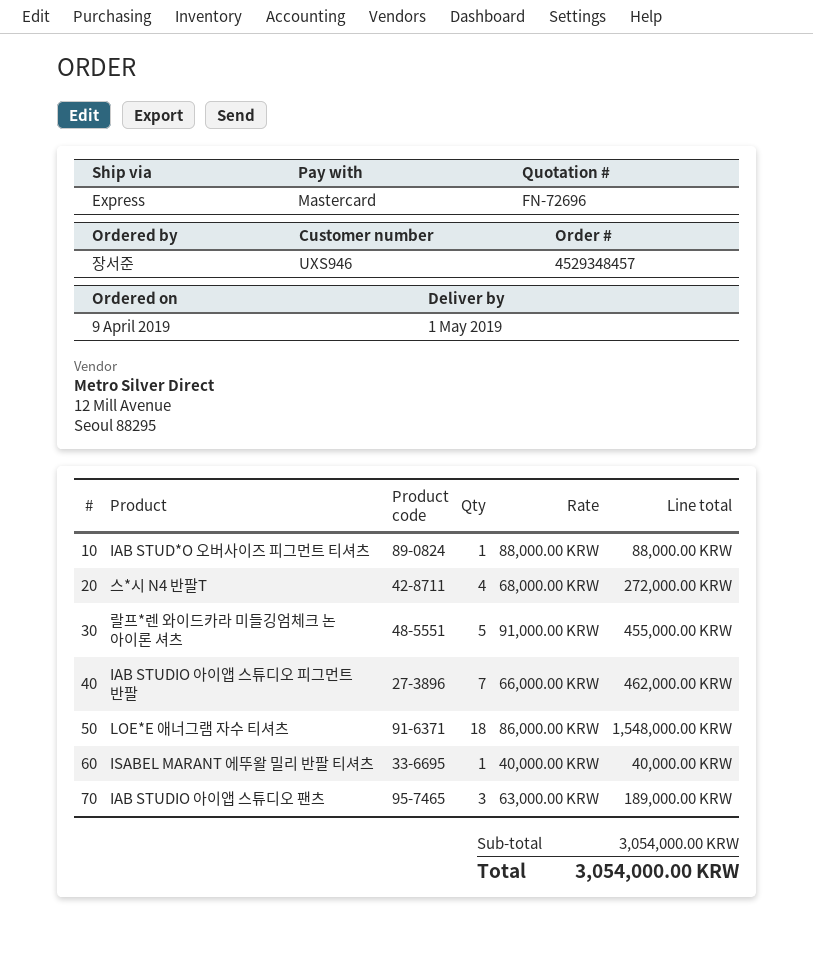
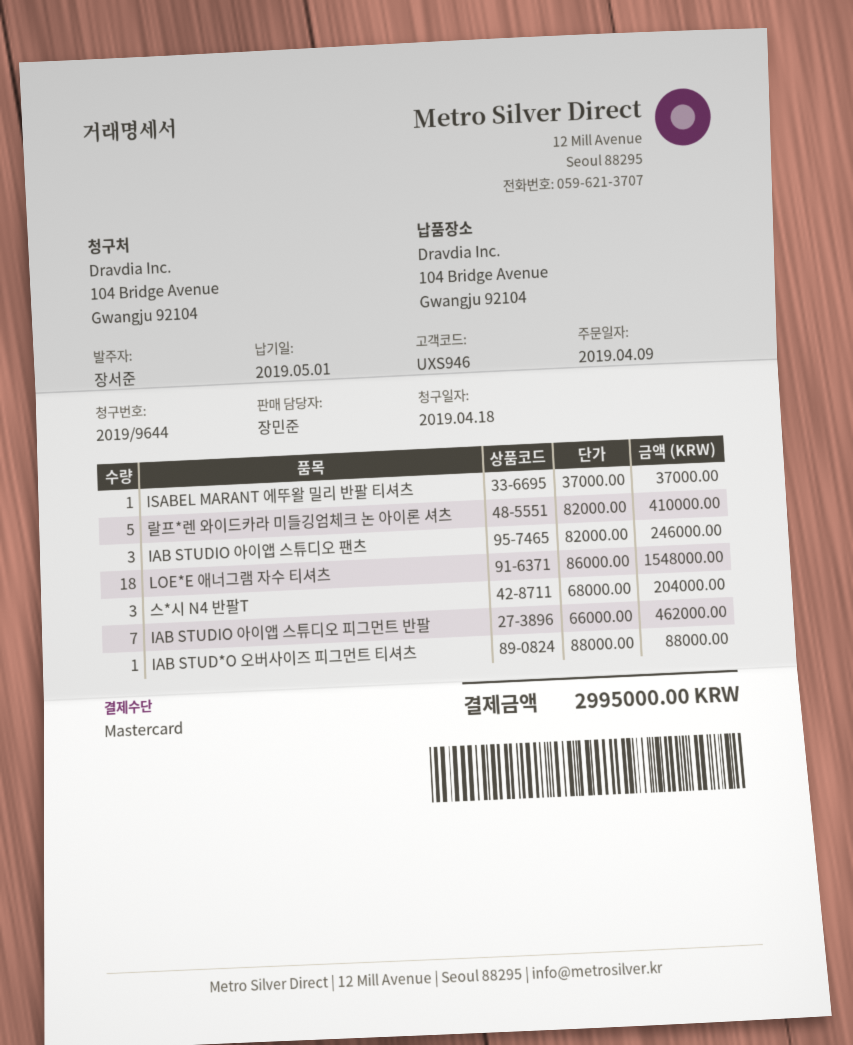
스*시 N4 반팔T: 4 x 68000.00 = 272000.00 -> 3 x 68000.00 = 204000.00
랄프*렌 와이드카라 미들깅엄체크 논 아이론 셔츠: 5 x 91000.00 = 455000.00 -> 5 x 82000.00 = 410000.00
ISABEL MARANT 에뚜왈 밀리 반팔 티셔츠: 1 x 40000.00 = 40000.00 -> 1 x 37000.00 = 37000.00
IAB STUDIO 아이앱 스튜디오 팬츠: 3 x 63000.00 = 189000.00 -> 3 x 82000.00 = 246000.00
total: 3054000.00 -> 2995000.00

